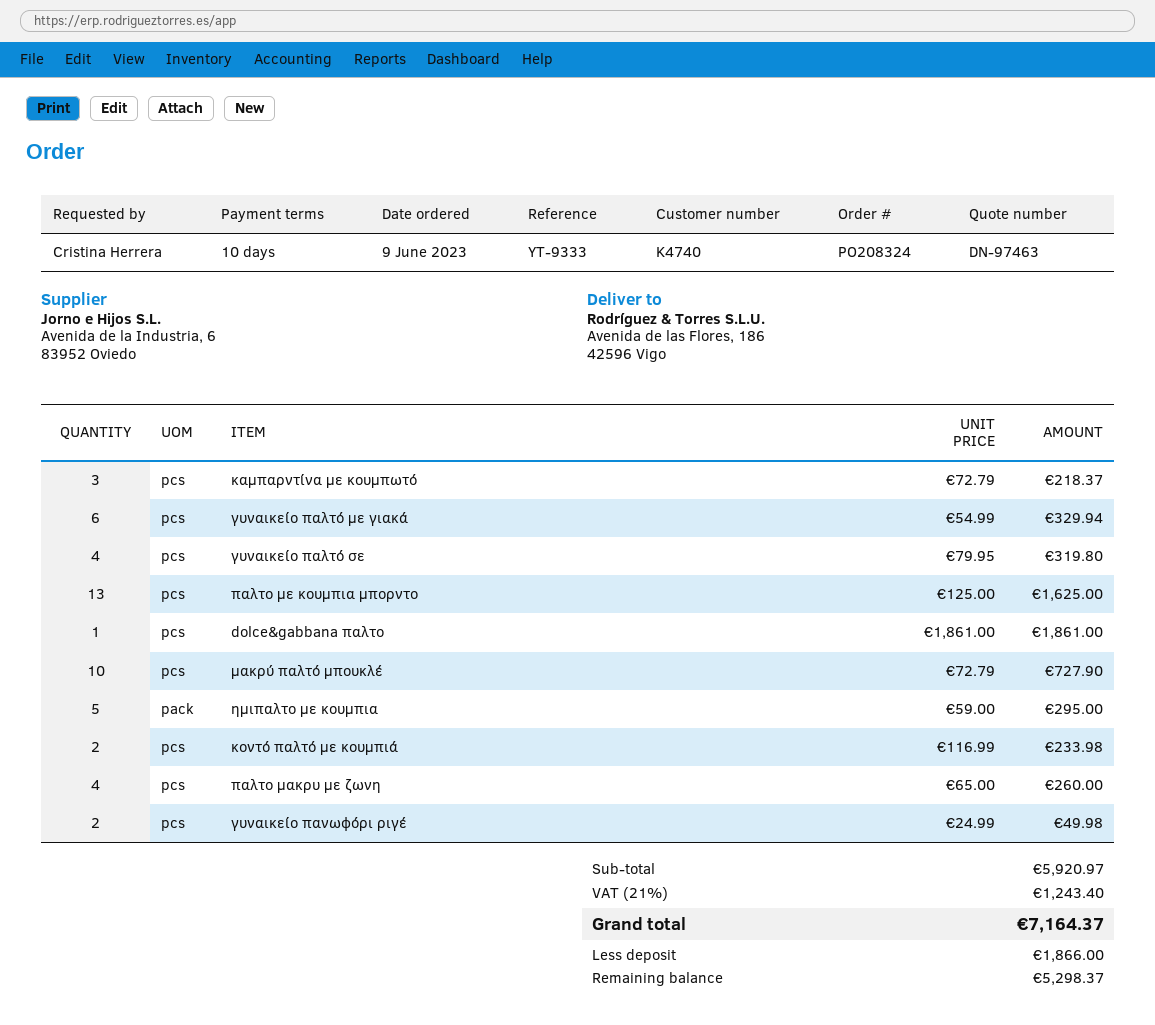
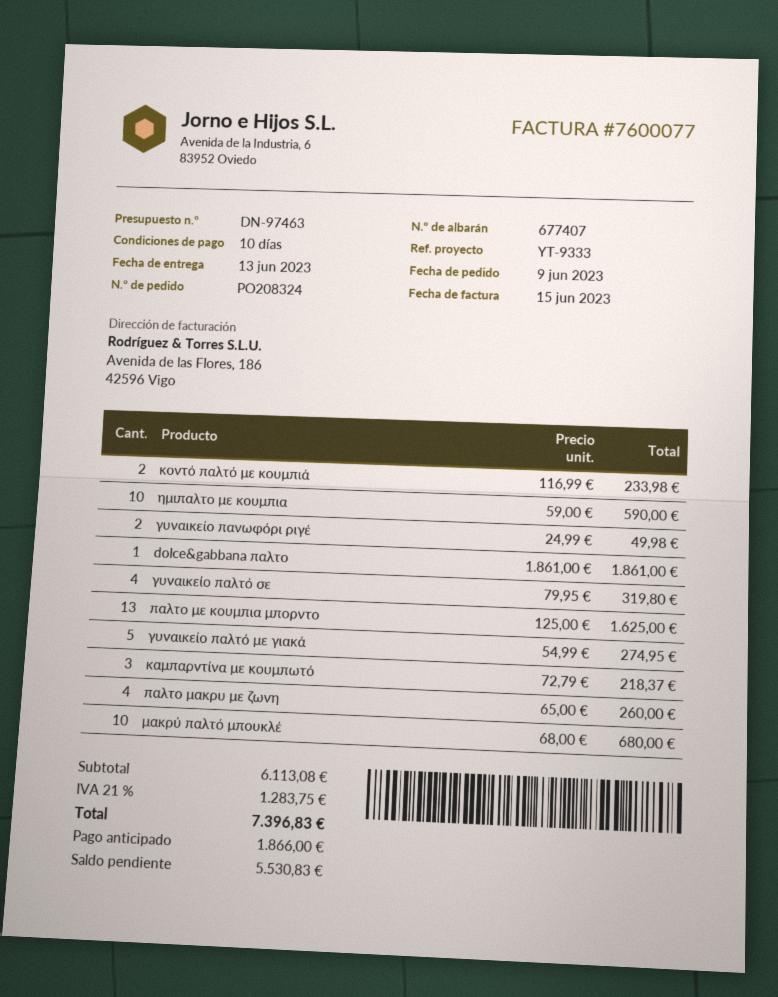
γυναικείο παλτό με γιακά: 6 x 54.99 = 329.94 -> 5 x 54.99 = 274.95
μακρύ παλτό μπουκλέ: 10 x 72.79 = 727.90 -> 10 x 68.00 = 680.00
ημιπαλτο με κουμπια: 5 x 59.00 = 295.00 -> 10 x 59.00 = 590.00
subtotal: 5920.97 -> 6113.08
tax: 21% = 1243.40 -> 21% = 1283.75
total: 7164.37 -> 7396.83
balance: 5298.37 -> 5530.83

